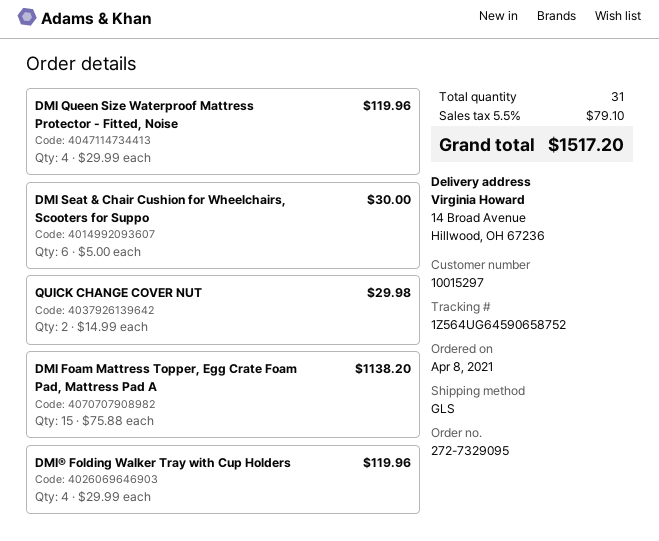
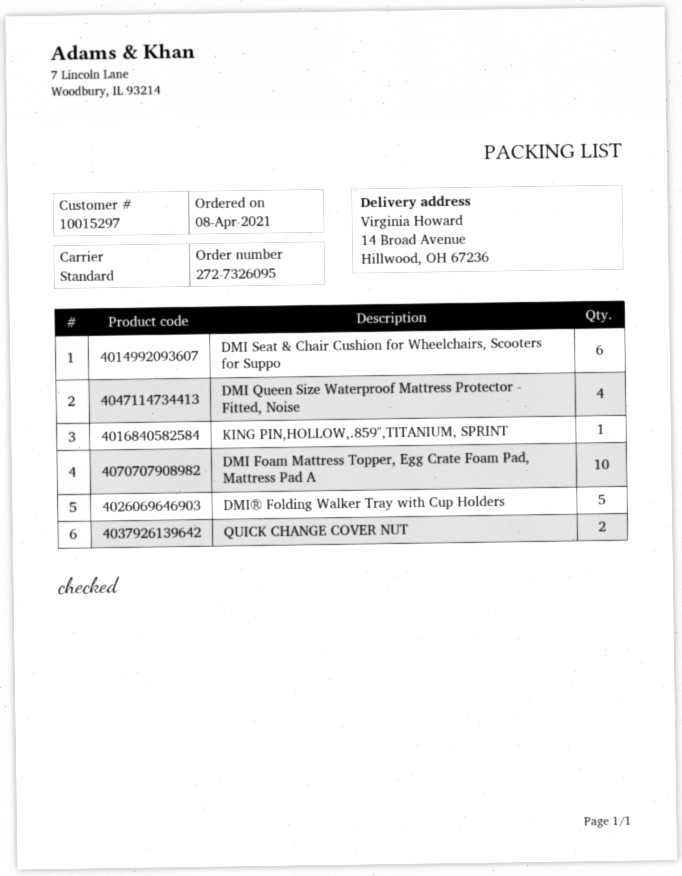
order number: 272-7329095 -> 272-7326095
shipping method: GLS -> standard
DMI Foam Mattress Topper, Egg Crate Foam Pad, Mattress Pad A: 15 -> 10
DMI® Folding Walker Tray with Cup Holders: 4 -> 5
KING PIN,HOLLOW,.859",TITANIUM, SPRINT: none -> 1

